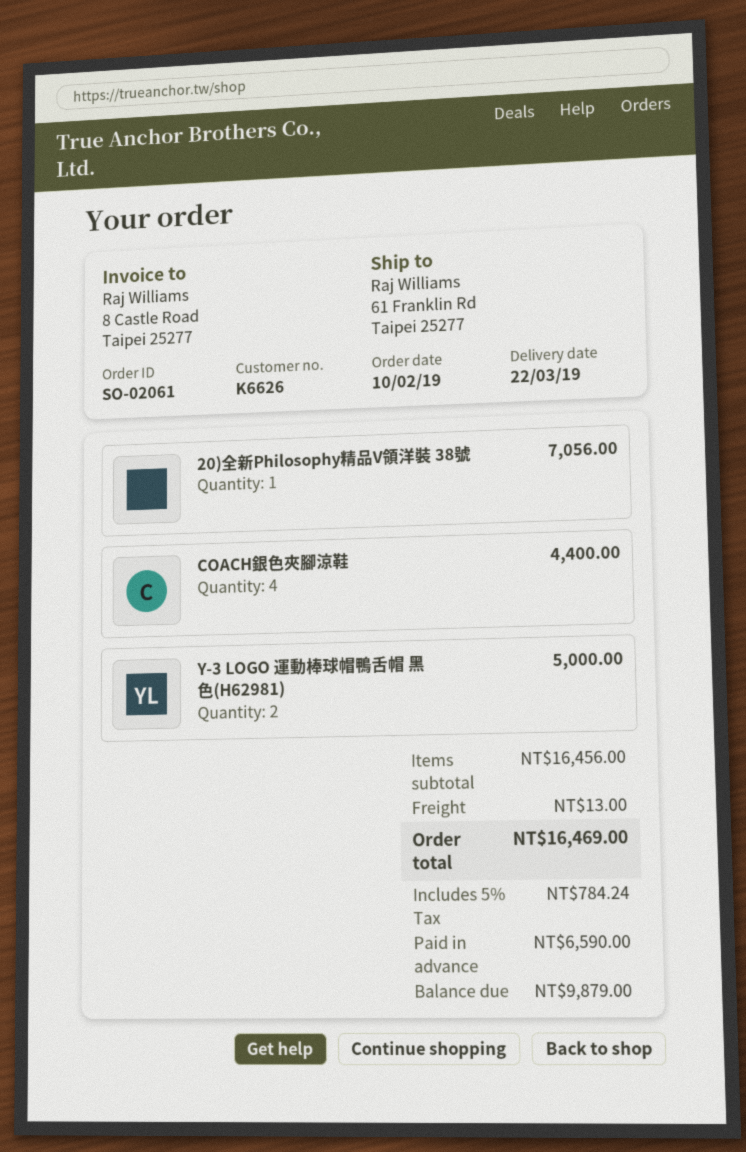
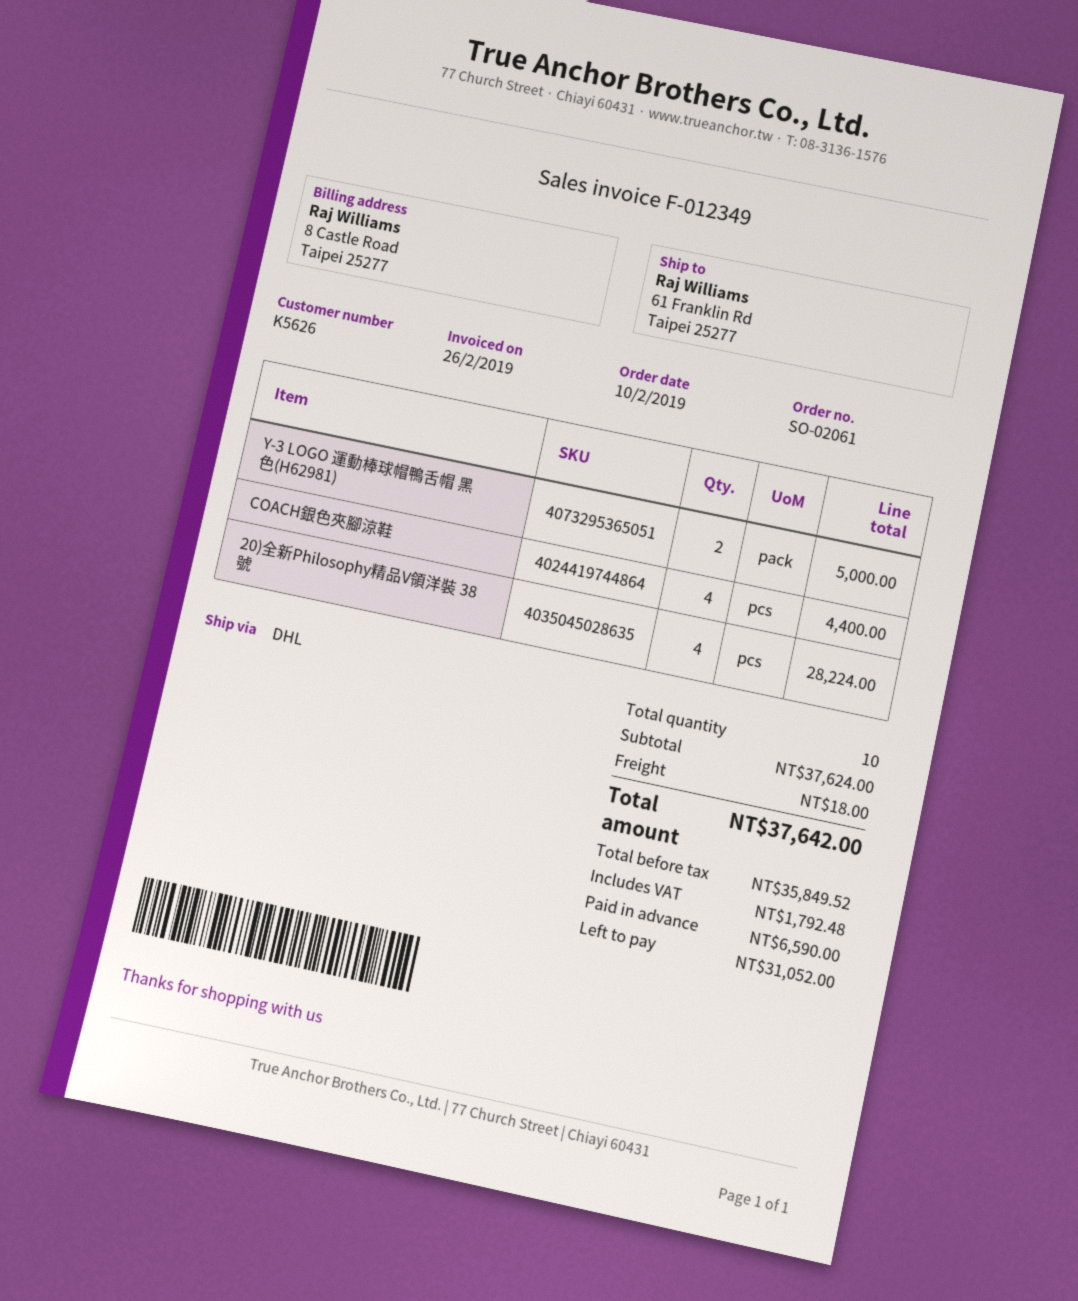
customer number: K6626 -> K5626
20)全新Philosophy精品V領洋裝 38號: 1 for 7056.00 -> 4 for 28224.00
subtotal: 16456.00 -> 37624.00
shipping: 13.00 -> 18.00
tax: 784.24 -> 1792.48
total: 16469.00 -> 37642.00
balance: 9879.00 -> 31052.00

